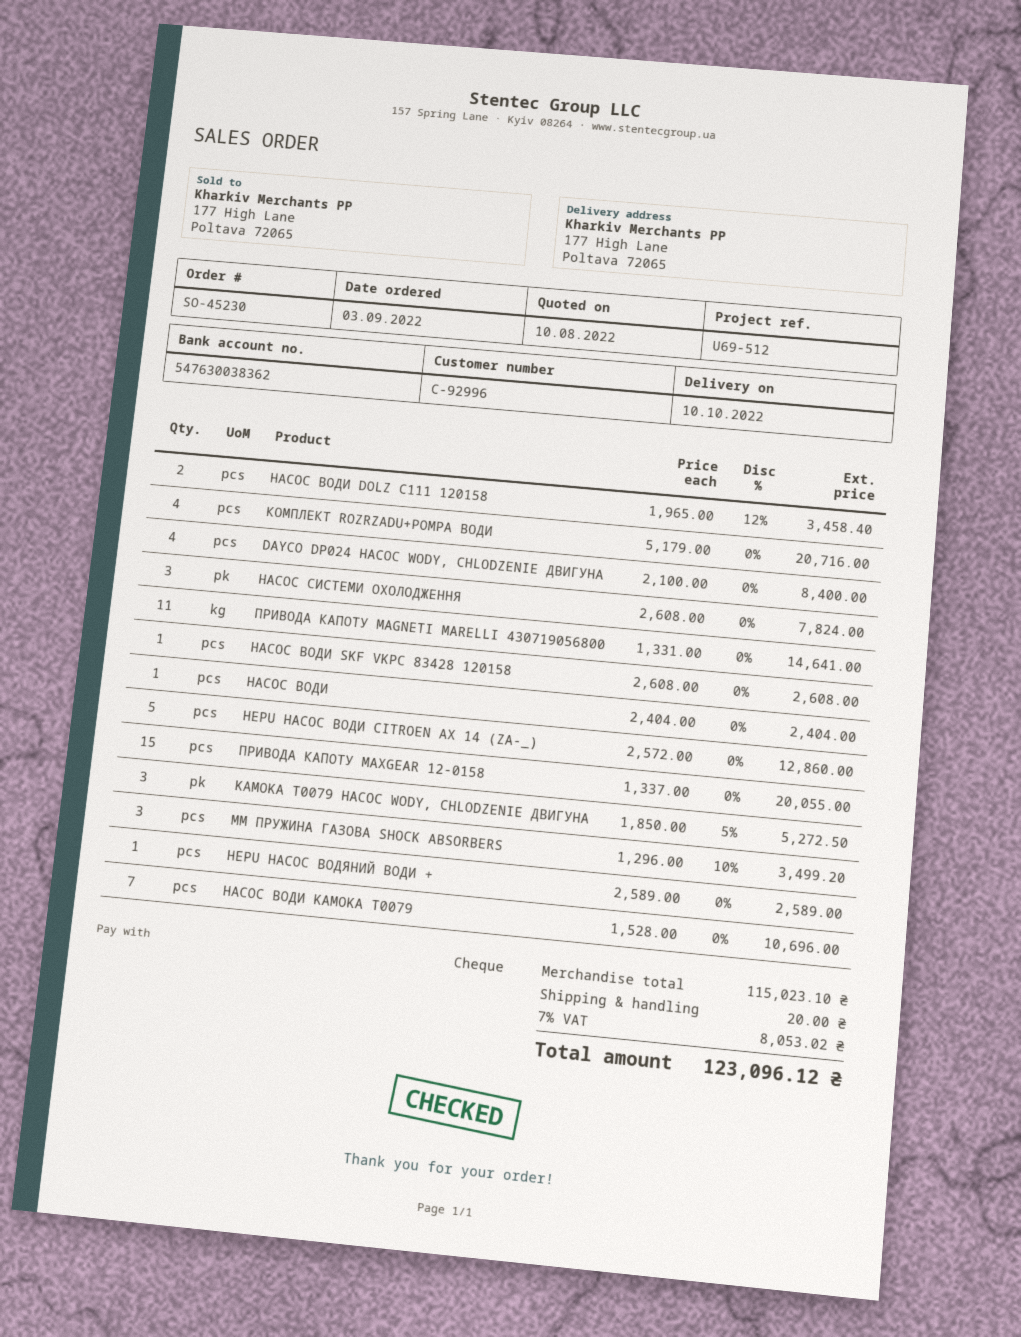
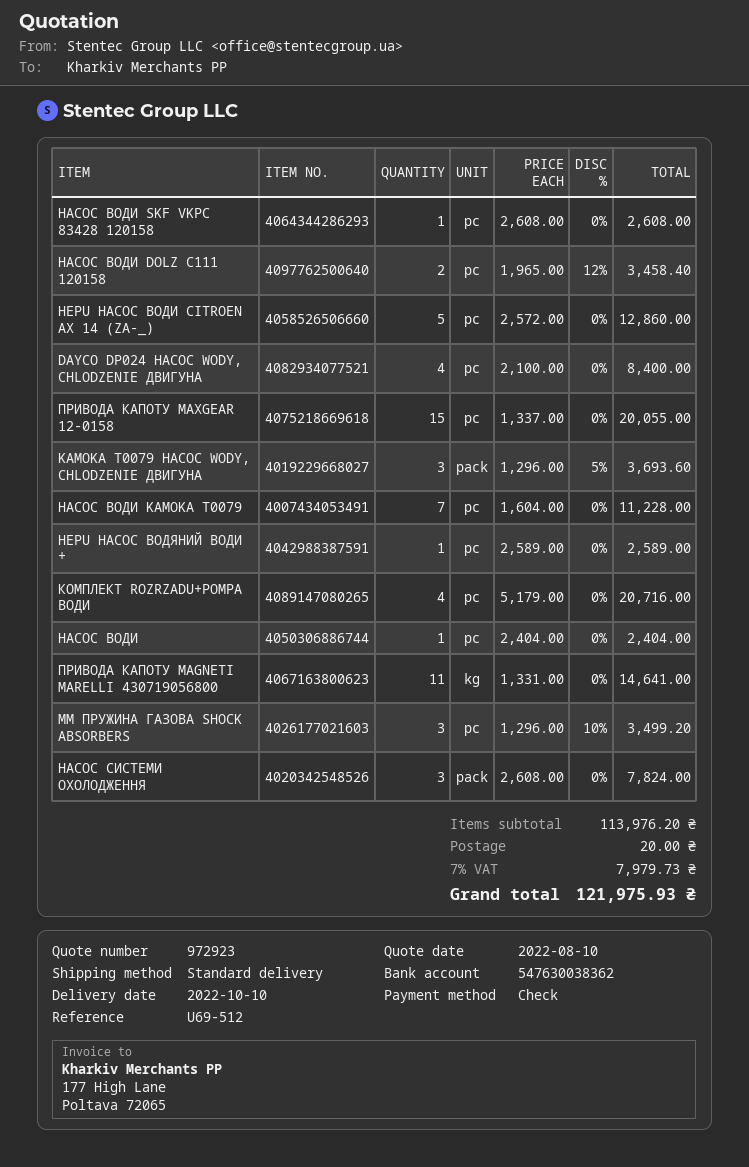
KAMOKA T0079 НАСОС WODY, CHLODZENIE ДВИГУНА: 3 x 1850.00 - 5% = 5272.50 -> 3 x 1296.00 - 5% = 3693.60
НАСОС ВОДИ KAMOKA T0079: 7 x 1528.00 = 10696.00 -> 7 x 1604.00 = 11228.00
subtotal: 115023.10 -> 113976.20
tax: 7% = 8053.02 -> 7% = 7979.73
total: 123096.12 -> 121975.93

